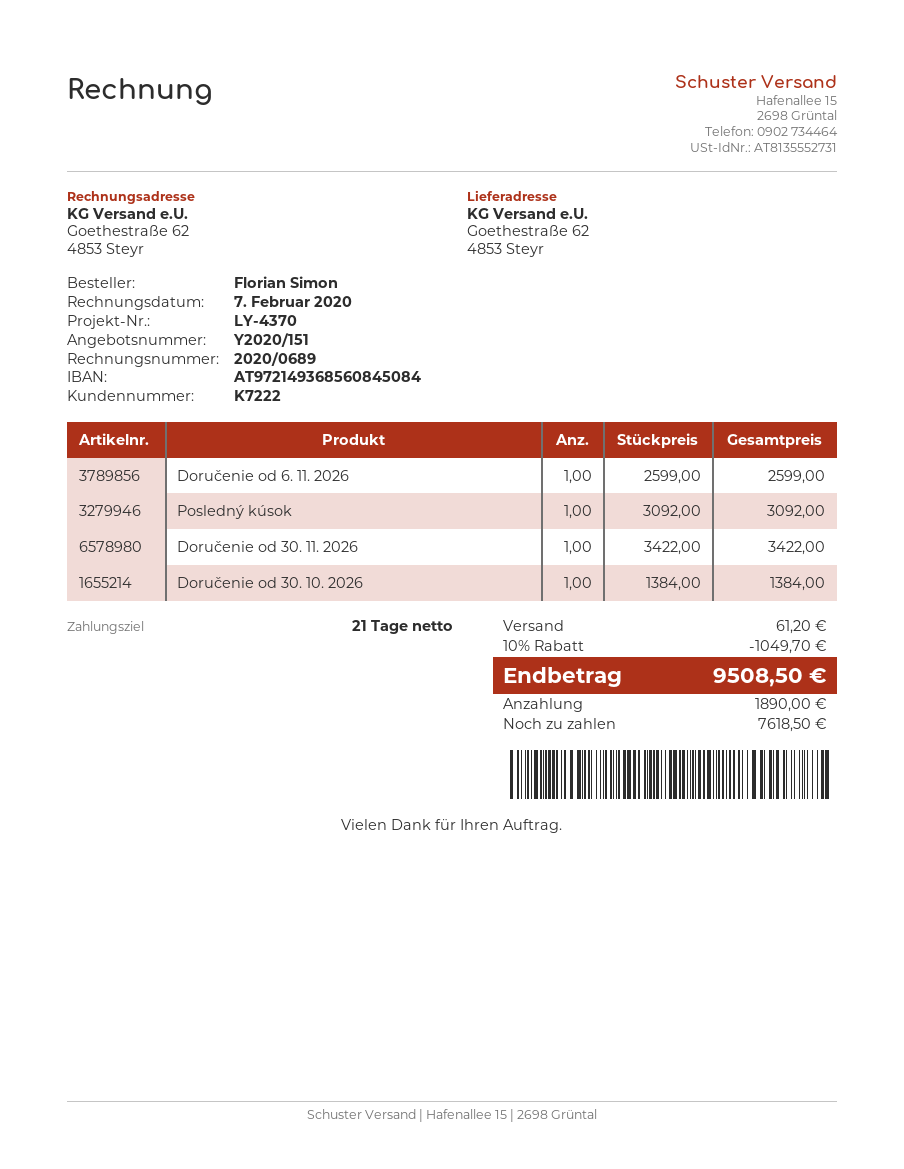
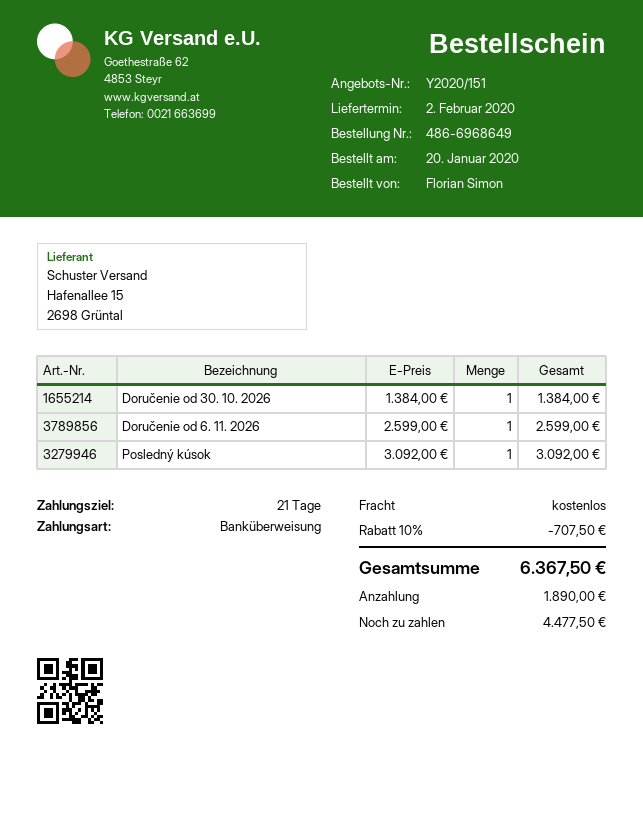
Doručenie od 30. 11. 2026: 1 x 3422.00 = 3422.00 -> none
discount: 10% = 1049.70 -> 10% = 707.50
shipping: 61.20 -> 0.00
total: 9508.50 -> 6367.50
balance: 7618.50 -> 4477.50

